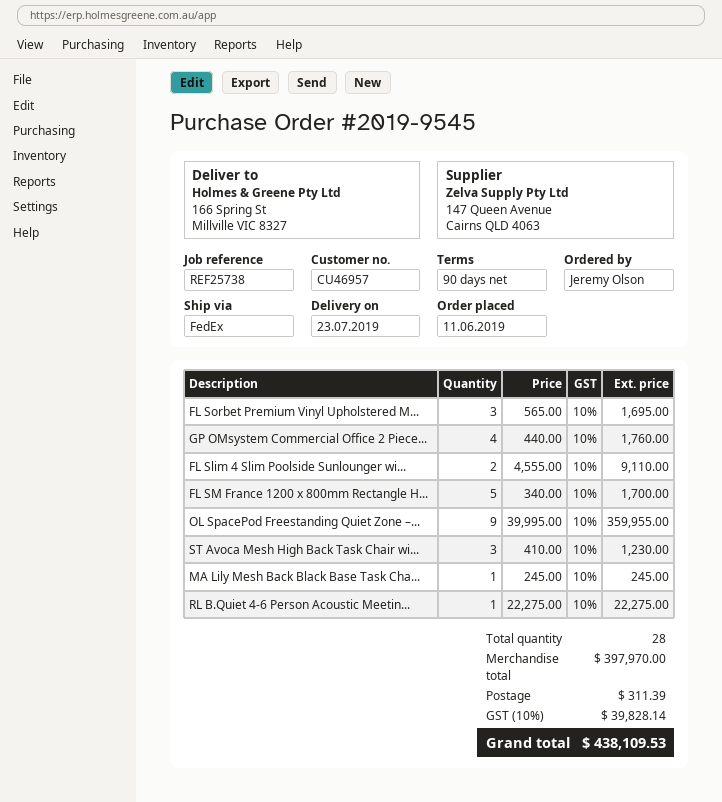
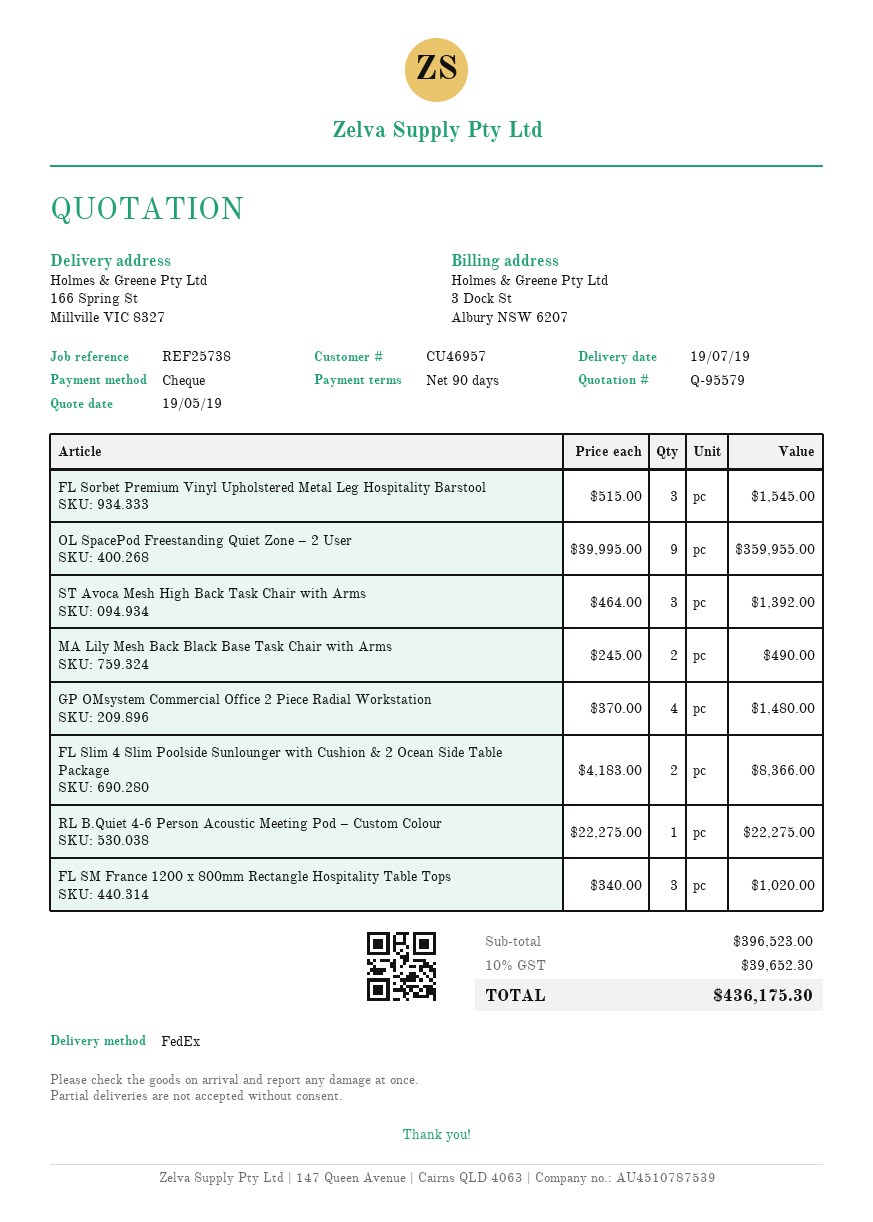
delivery date: 2019-07-23 -> 2019-07-19
FL Sorbet Premium Vinyl Upholstered M...: 3 x 565.00 = 1695.00 -> 3 x 515.00 = 1545.00
GP OMsystem Commercial Office 2 Piece...: 4 x 440.00 = 1760.00 -> 4 x 370.00 = 1480.00
FL Slim 4 Slim Poolside Sunlounger wi...: 2 x 4555.00 = 9110.00 -> 2 x 4183.00 = 8366.00
FL SM France 1200 x 800mm Rectangle H...: 5 x 340.00 = 1700.00 -> 3 x 340.00 = 1020.00
ST Avoca Mesh High Back Task Chair wi...: 3 x 410.00 = 1230.00 -> 3 x 464.00 = 1392.00
MA Lily Mesh Back Black Base Task Cha...: 1 x 245.00 = 245.00 -> 2 x 245.00 = 490.00
subtotal: 397970.00 -> 396523.00
shipping: 311.39 -> none
tax: 10% = 39828.14 -> 10% = 39652.30
total: 438109.53 -> 436175.30

